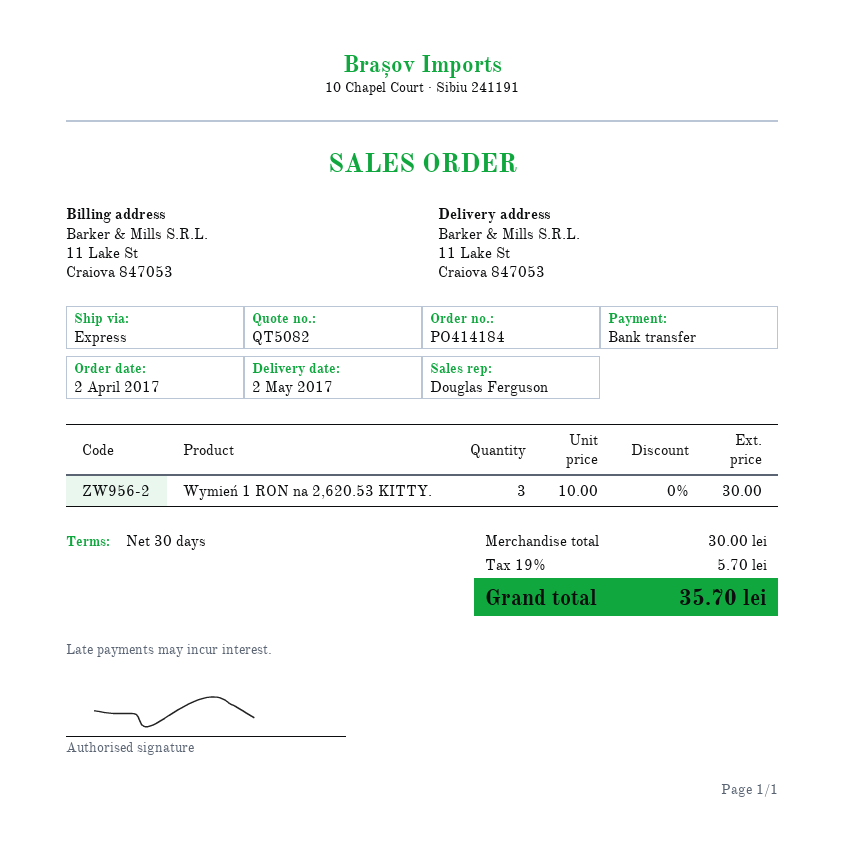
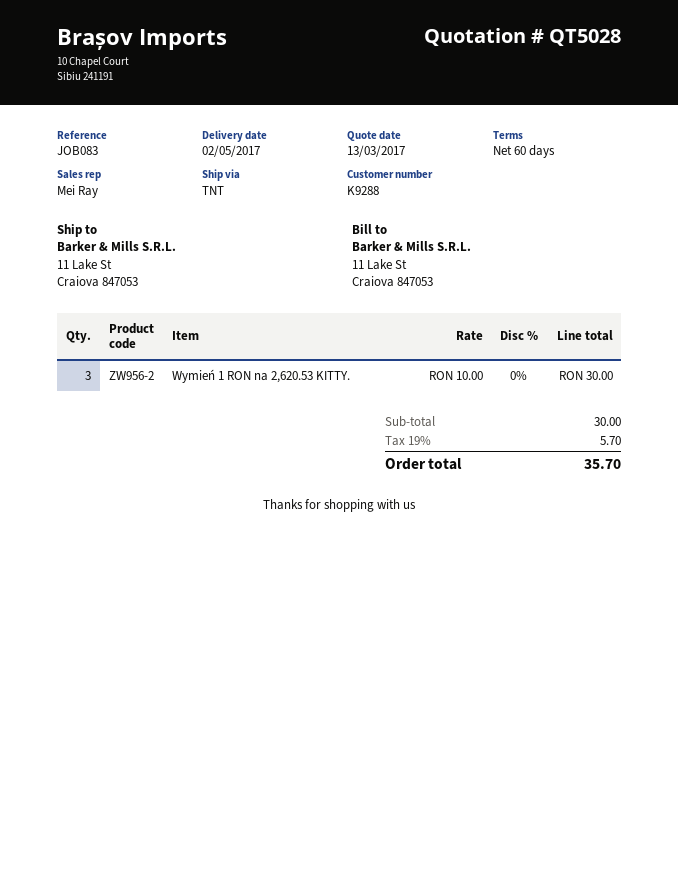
quote number: QT5082 -> QT5028
payment terms: 30 days -> 60 days
sales rep: Douglas Ferguson -> Mei Ray
shipping method: express -> TNT

